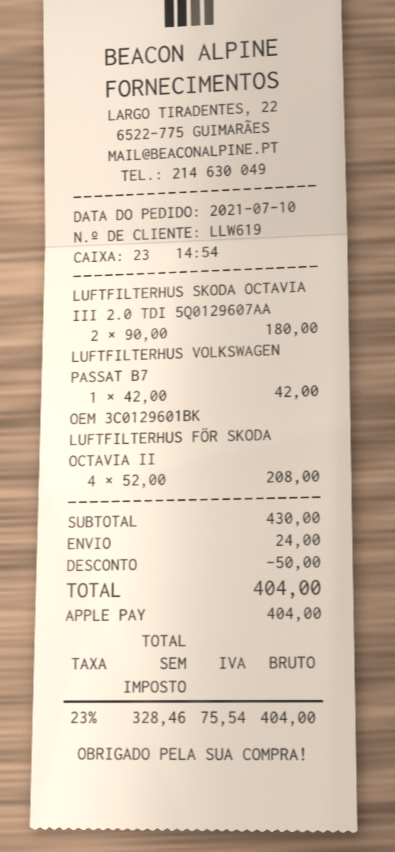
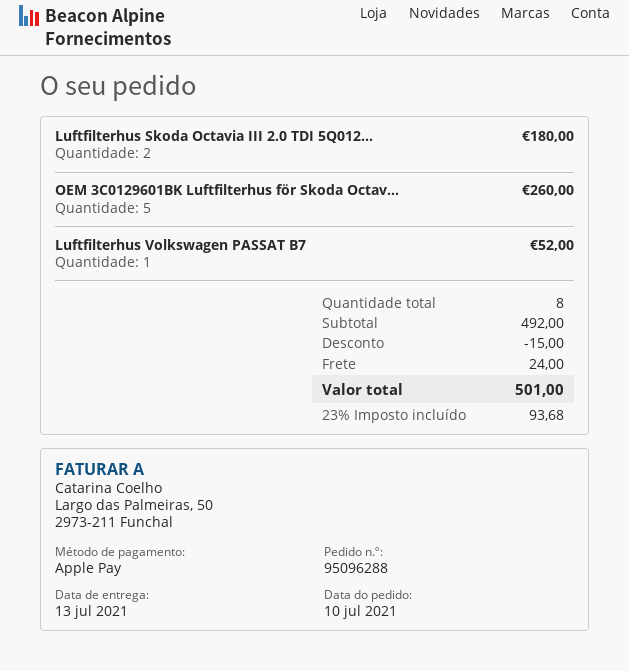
LUFTFILTERHUS VOLKSWAGEN PASSAT B7: 1 for 42.00 -> 1 for 52.00
OEM 3C0129601BK LUFTFILTERHUS FÖR SKODA OCTAVIA II: 4 for 208.00 -> 5 for 260.00
subtotal: 430.00 -> 492.00
discount: 50.00 -> 15.00
tax: 23% = 75.54 -> 23% = 93.68
total: 404.00 -> 501.00

